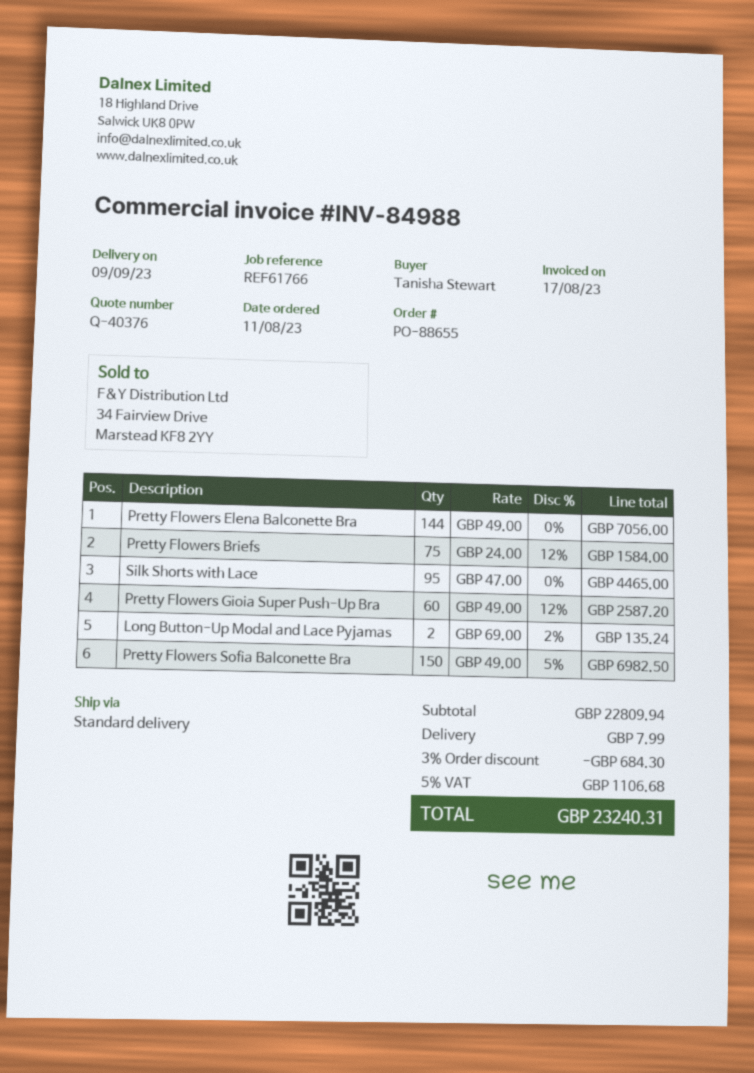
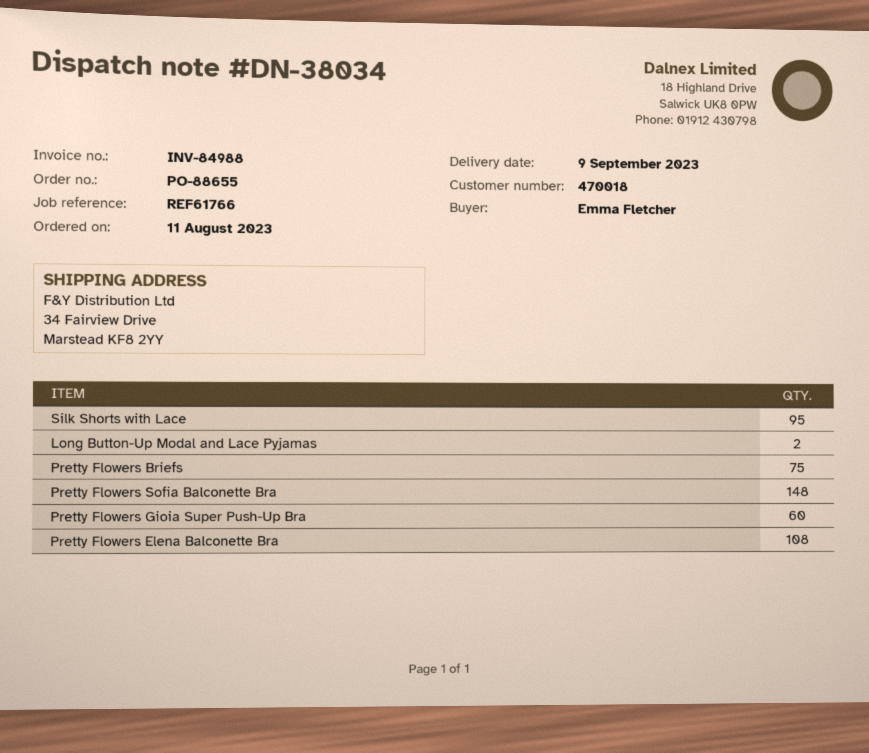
ordered by: Tanisha Stewart -> Emma Fletcher
Pretty Flowers Elena Balconette Bra: 144 -> 108
Pretty Flowers Sofia Balconette Bra: 150 -> 148

